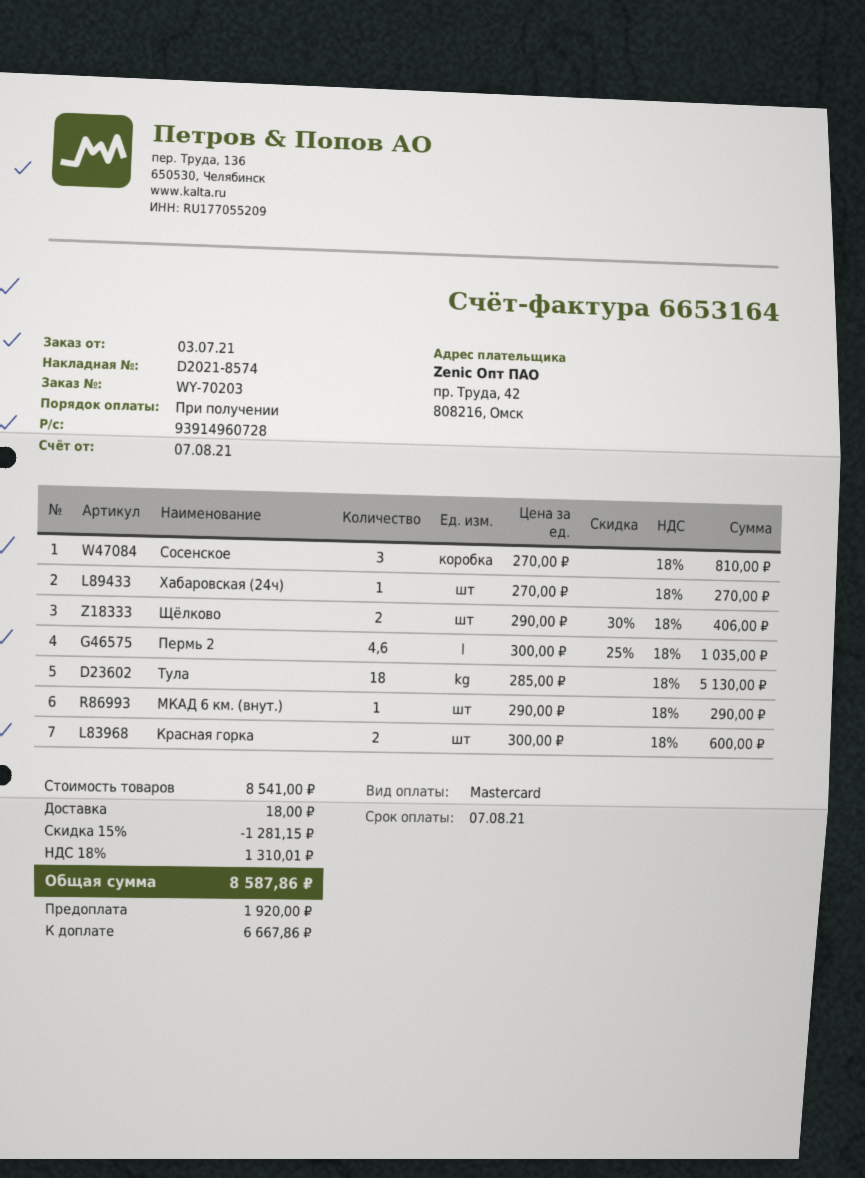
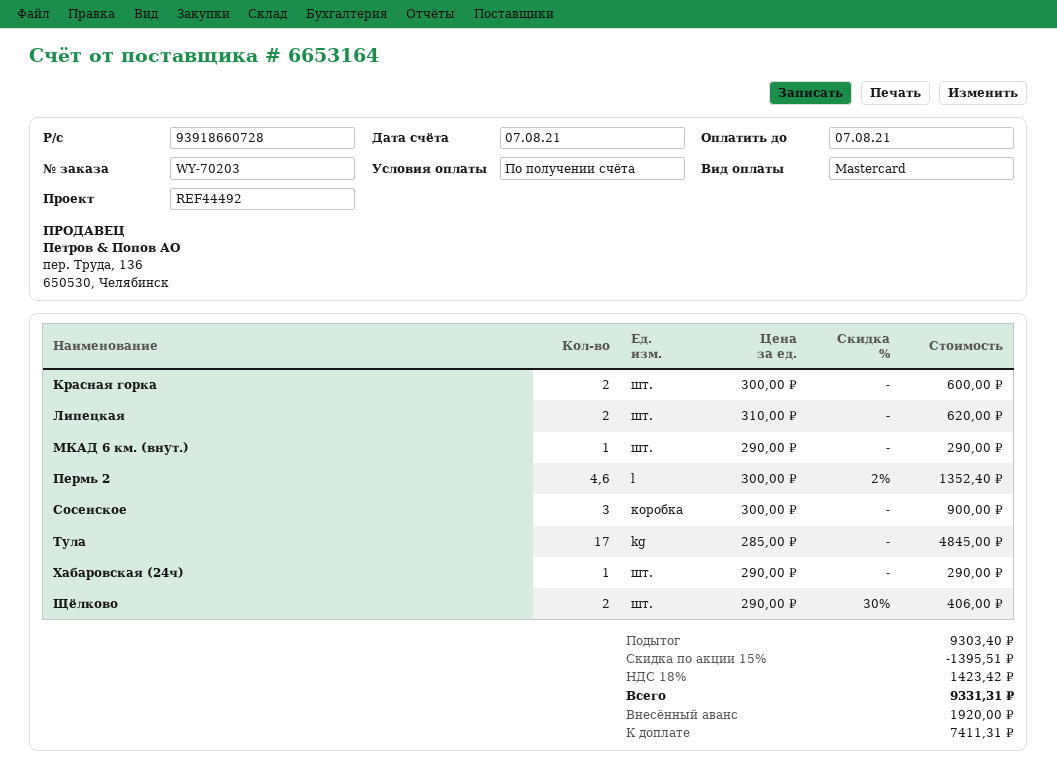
bank account: 93914960728 -> 93918660728
Сосенское: 3 x 270.00 = 810.00 -> 3 x 300.00 = 900.00
Хабаровская (24ч): 1 x 270.00 = 270.00 -> 1 x 290.00 = 290.00
Пермь 2: 4.6 x 300.00 - 25% = 1035.00 -> 4.6 x 300.00 - 2% = 1352.40
Тула: 18 x 285.00 = 5130.00 -> 17 x 285.00 = 4845.00
Липецкая: none -> 2 x 310.00 = 620.00
subtotal: 8541.00 -> 9303.40
discount: 15% = 1281.15 -> 15% = 1395.51
shipping: 18.00 -> none
tax: 18% = 1310.01 -> 18% = 1423.42
total: 8587.86 -> 9331.31
balance: 6667.86 -> 7411.31

